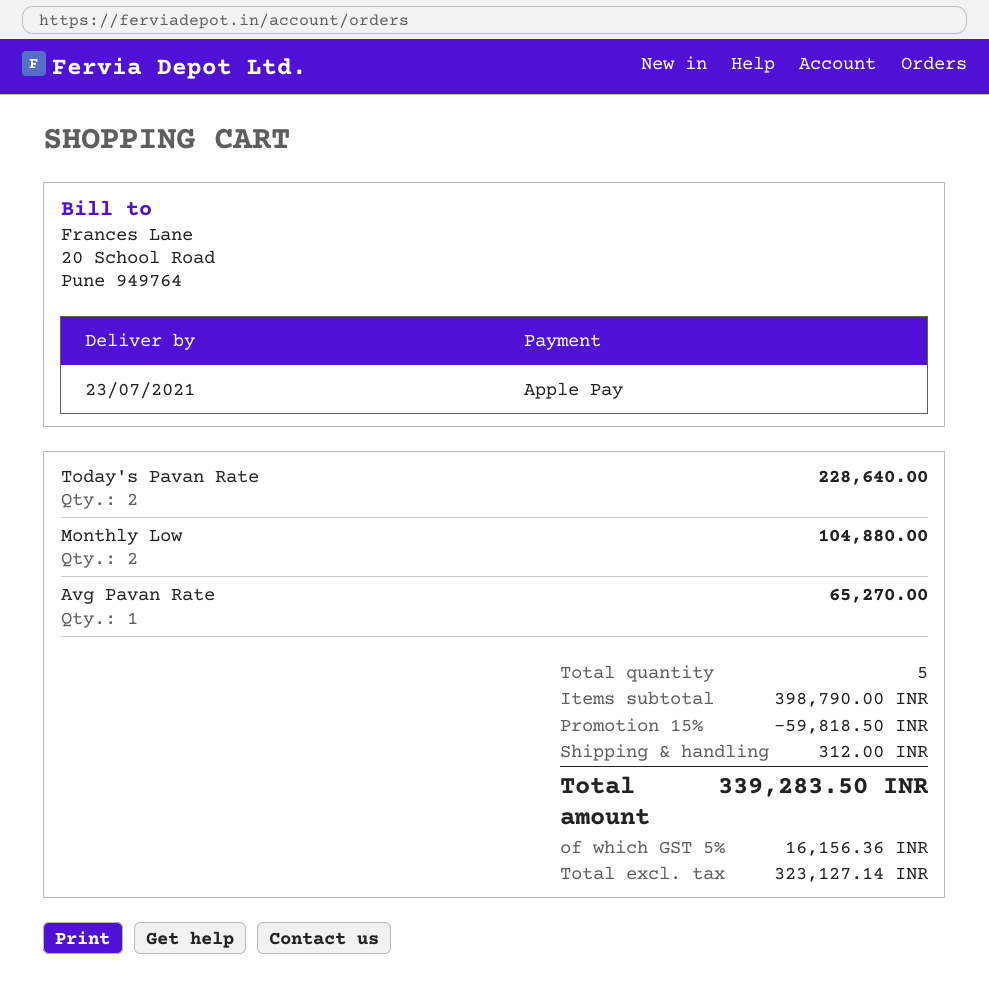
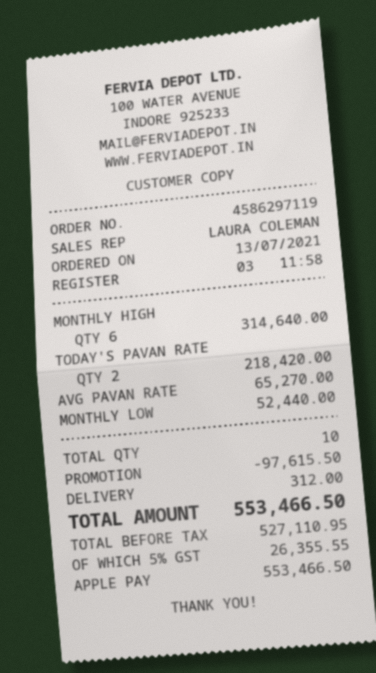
Today's Pavan Rate: 2 for 228640.00 -> 2 for 218420.00
Monthly Low: 2 for 104880.00 -> 1 for 52440.00
MONTHLY HIGH: none -> 6 for 314640.00
total quantity: 5 -> 10
discount: 59818.50 -> 97615.50
net: 323127.14 -> 527110.95
tax: 5% = 16156.36 -> 5% = 26355.55
total: 339283.50 -> 553466.50

